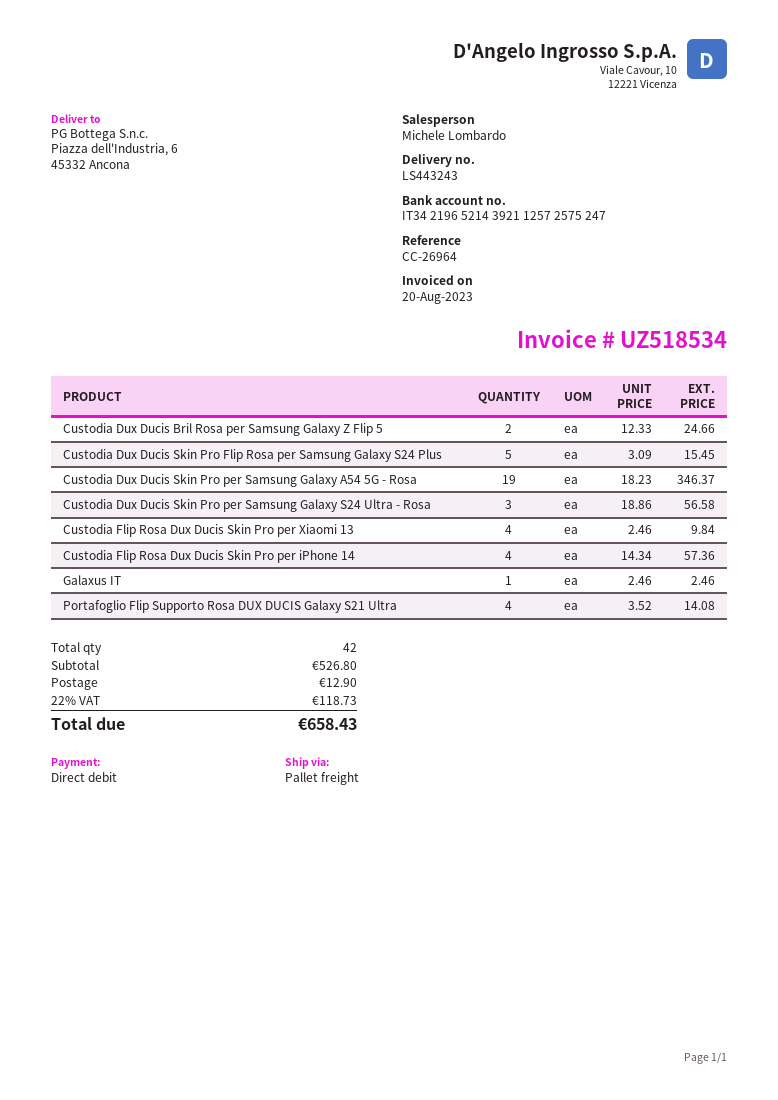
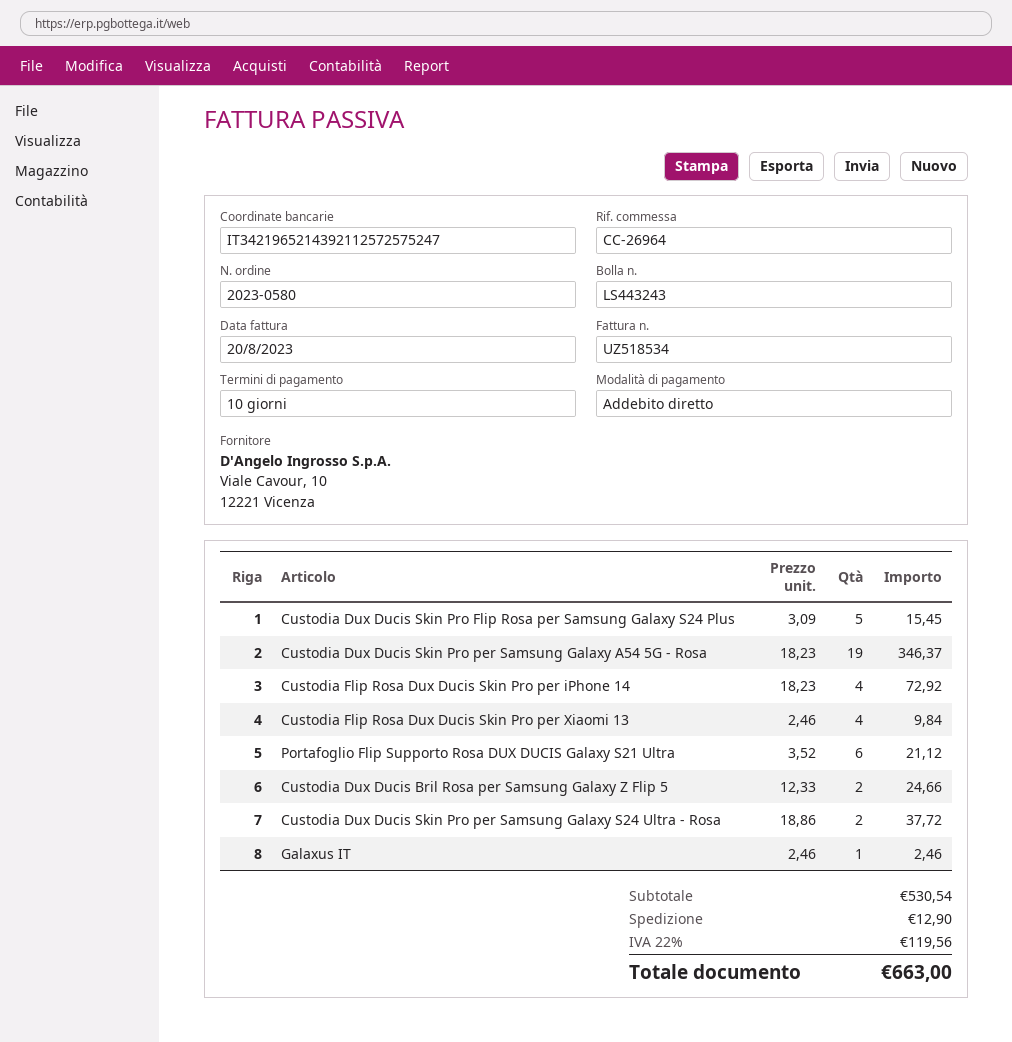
Custodia Dux Ducis Skin Pro per Samsung Galaxy S24 Ultra - Rosa: 3 x 18.86 = 56.58 -> 2 x 18.86 = 37.72
Custodia Flip Rosa Dux Ducis Skin Pro per iPhone 14: 4 x 14.34 = 57.36 -> 4 x 18.23 = 72.92
Portafoglio Flip Supporto Rosa DUX DUCIS Galaxy S21 Ultra: 4 x 3.52 = 14.08 -> 6 x 3.52 = 21.12
subtotal: 526.80 -> 530.54
tax: 22% = 118.73 -> 22% = 119.56
total: 658.43 -> 663.00

